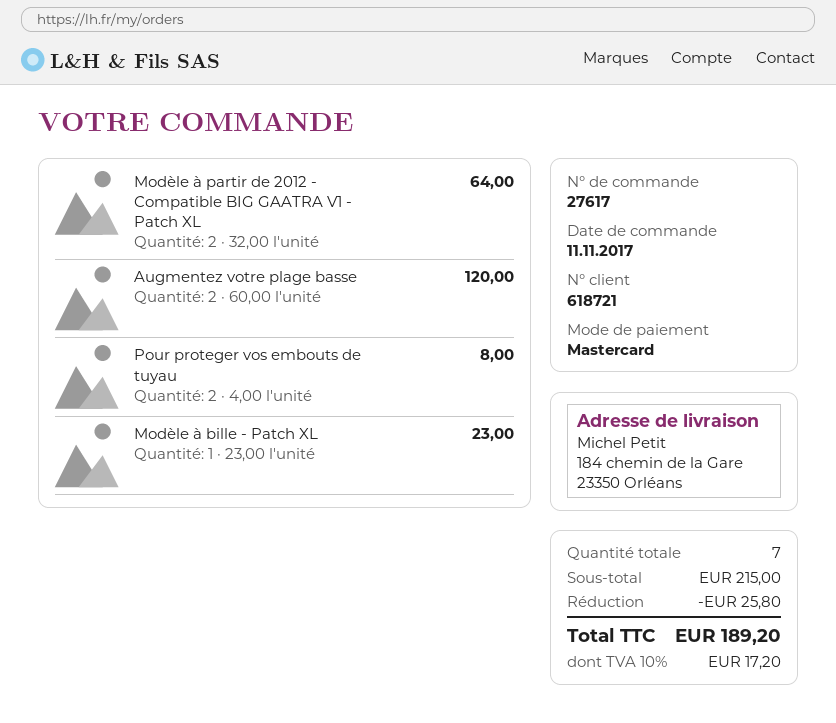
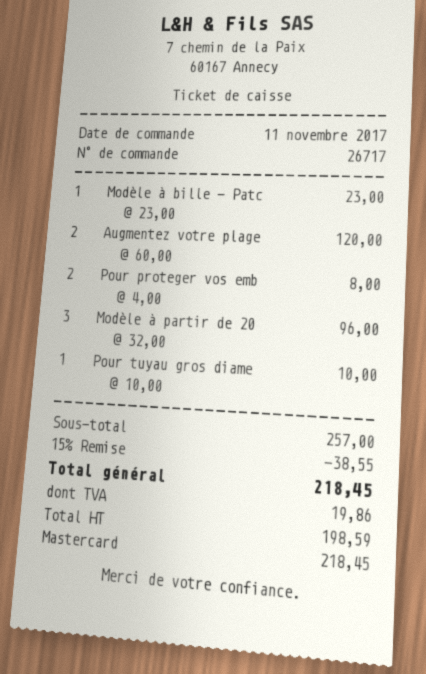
order number: 27617 -> 26717
Modèle à partir de 2012 - Compatible BIG GAATRA V1 - Patch XL: 2 x 32.00 = 64.00 -> 3 x 32.00 = 96.00
Pour tuyau gros diame: none -> 1 x 10.00 = 10.00
subtotal: 215.00 -> 257.00
discount: 25.80 -> 38.55
tax: 17.20 -> 19.86
total: 189.20 -> 218.45

